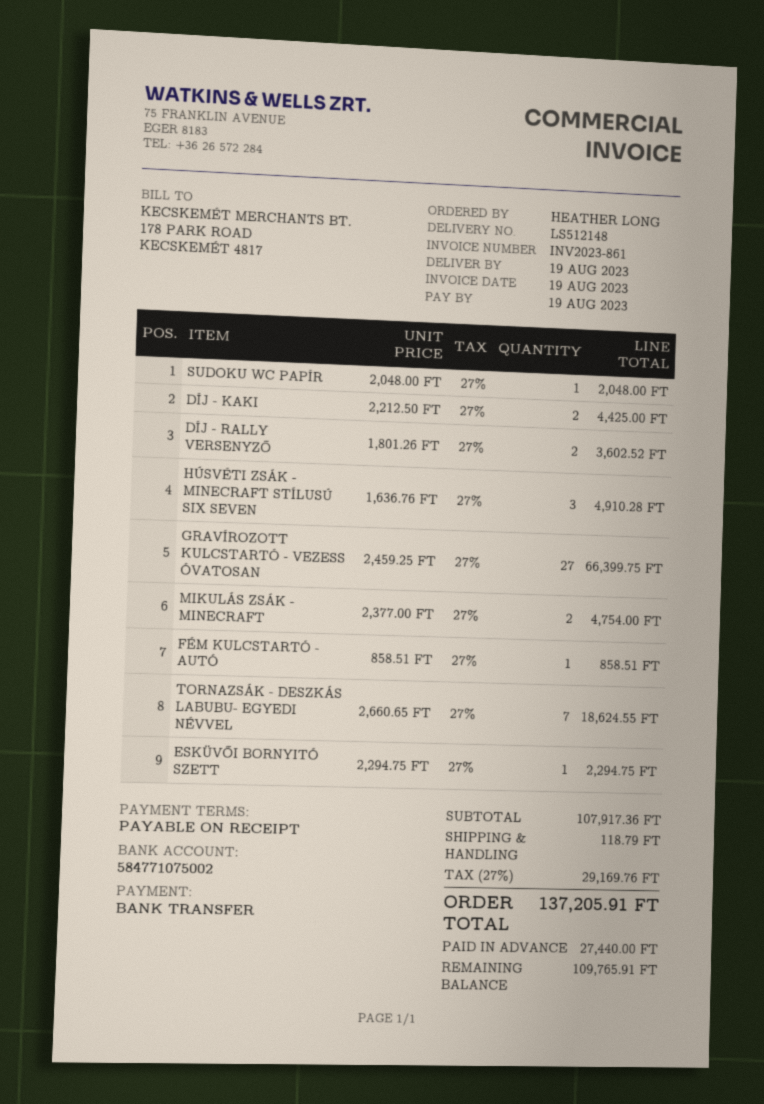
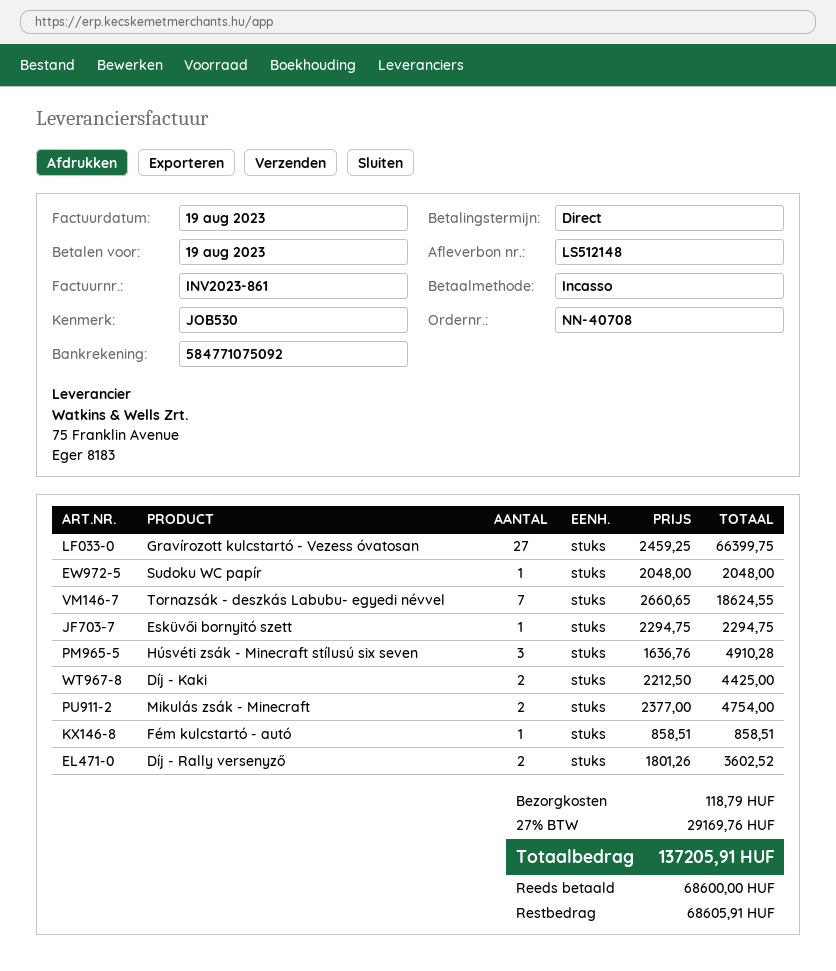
payment method: bank transfer -> direct debit
bank account: 584771075002 -> 584771075092
deposit: 27440.00 -> 68600.00
balance: 109765.91 -> 68605.91

